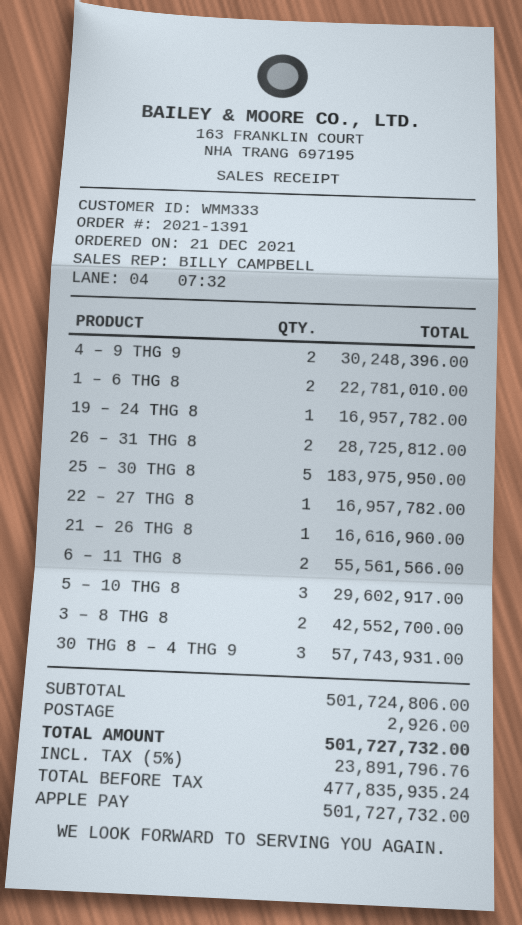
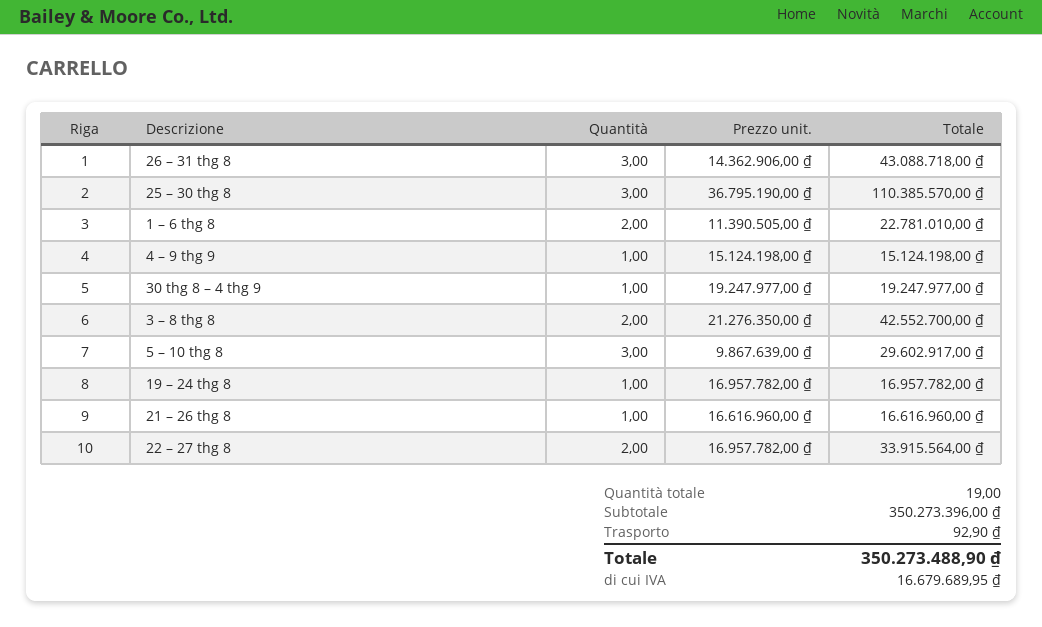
4 – 9 THG 9: 2 for 30248396.00 -> 1 for 15124198.00
26 – 31 THG 8: 2 for 28725812.00 -> 3 for 43088718.00
25 – 30 THG 8: 5 for 183975950.00 -> 3 for 110385570.00
22 – 27 THG 8: 1 for 16957782.00 -> 2 for 33915564.00
6 – 11 THG 8: 2 for 55561566.00 -> none
30 THG 8 – 4 THG 9: 3 for 57743931.00 -> 1 for 19247977.00
subtotal: 501724806.00 -> 350273396.00
shipping: 2926.00 -> 92.90
tax: 23891796.76 -> 16679689.95
total: 501727732.00 -> 350273488.90

